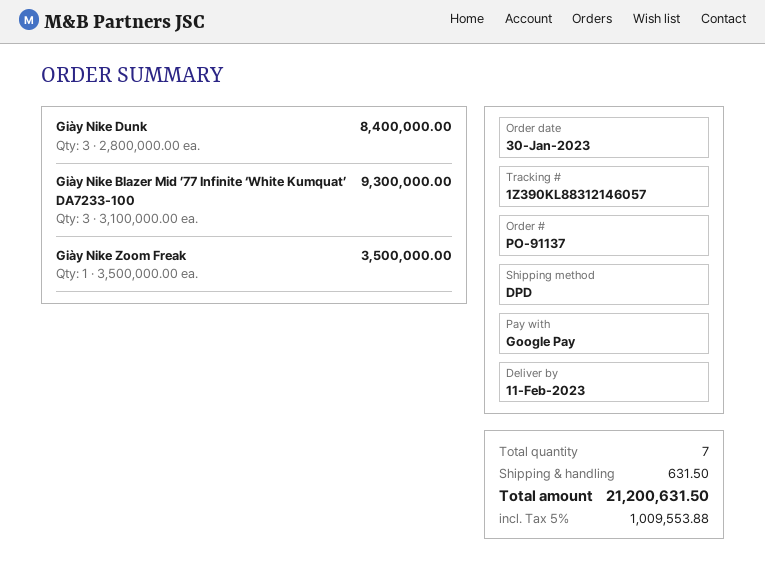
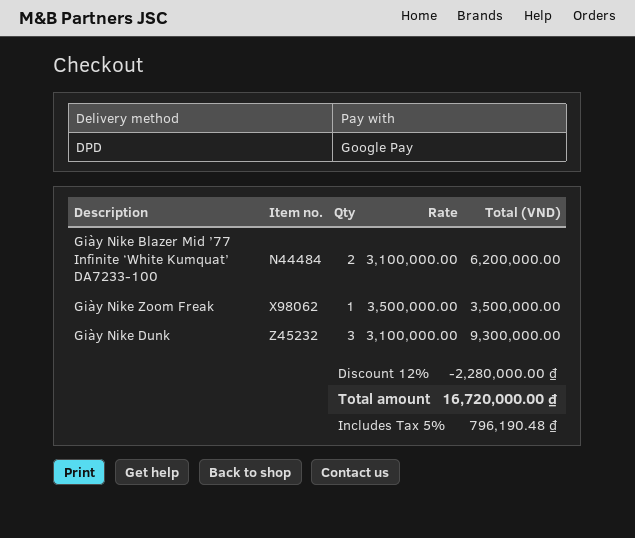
Giày Nike Dunk: 3 x 2800000.00 = 8400000.00 -> 3 x 3100000.00 = 9300000.00
Giày Nike Blazer Mid ’77 Infinite ‘White Kumquat’ DA7233-100: 3 x 3100000.00 = 9300000.00 -> 2 x 3100000.00 = 6200000.00
discount: none -> 12% = 2280000.00
shipping: 631.50 -> none
tax: 5% = 1009553.88 -> 5% = 796190.48
total: 21200631.50 -> 16720000.00

